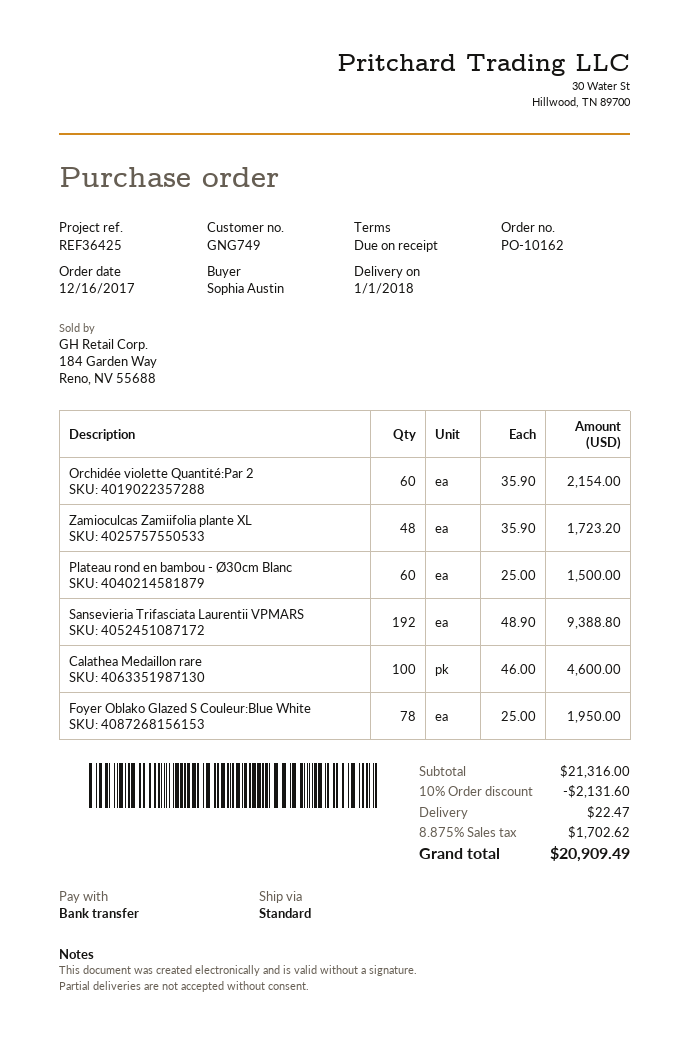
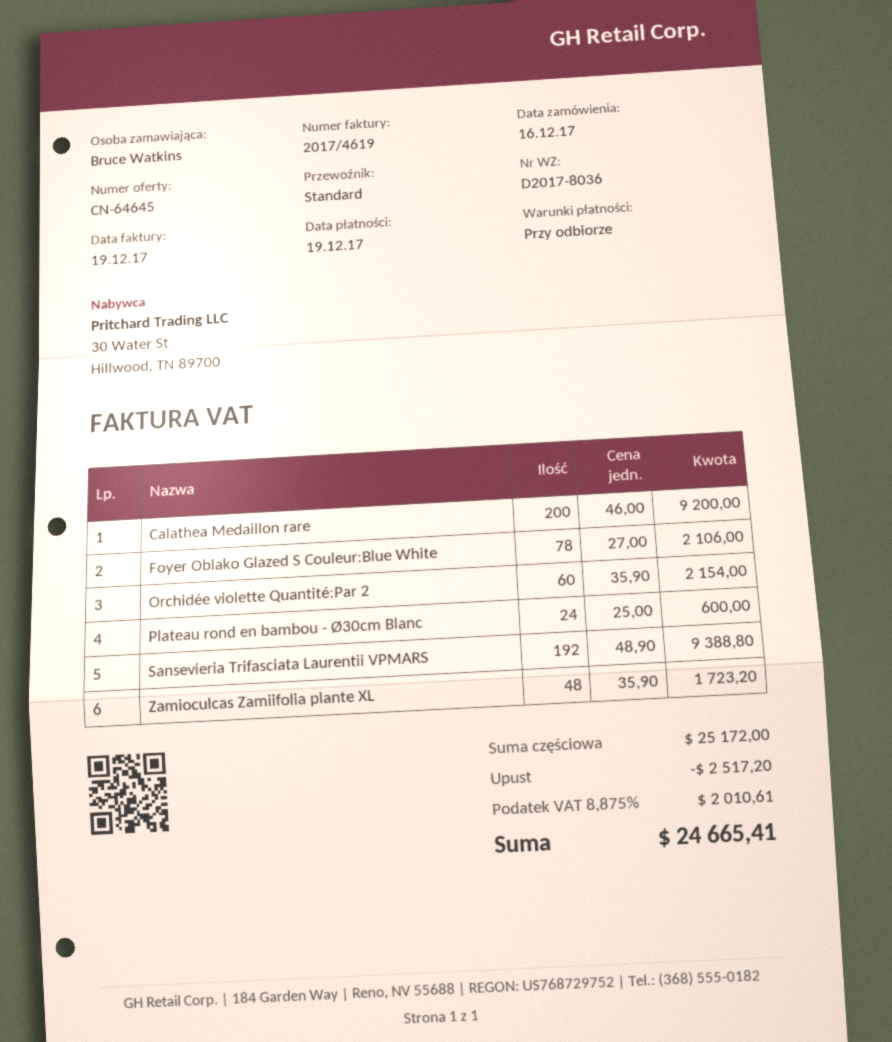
ordered by: Sophia Austin -> Bruce Watkins
Plateau rond en bambou - Ø30cm Blanc: 60 x 25.00 = 1500.00 -> 24 x 25.00 = 600.00
Calathea Medaillon rare: 100 x 46.00 = 4600.00 -> 200 x 46.00 = 9200.00
Foyer Oblako Glazed S Couleur:Blue White: 78 x 25.00 = 1950.00 -> 78 x 27.00 = 2106.00
subtotal: 21316.00 -> 25172.00
discount: 2131.60 -> 2517.20
shipping: 22.47 -> none
tax: 8.875% = 1702.62 -> 8.875% = 2010.61
total: 20909.49 -> 24665.41

